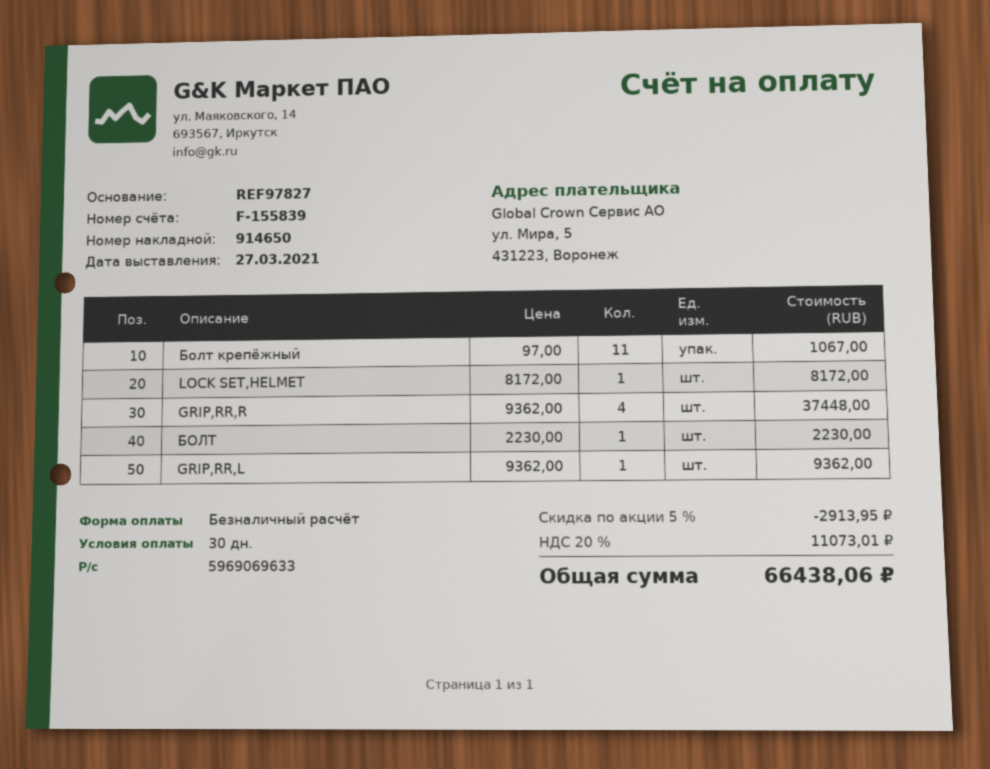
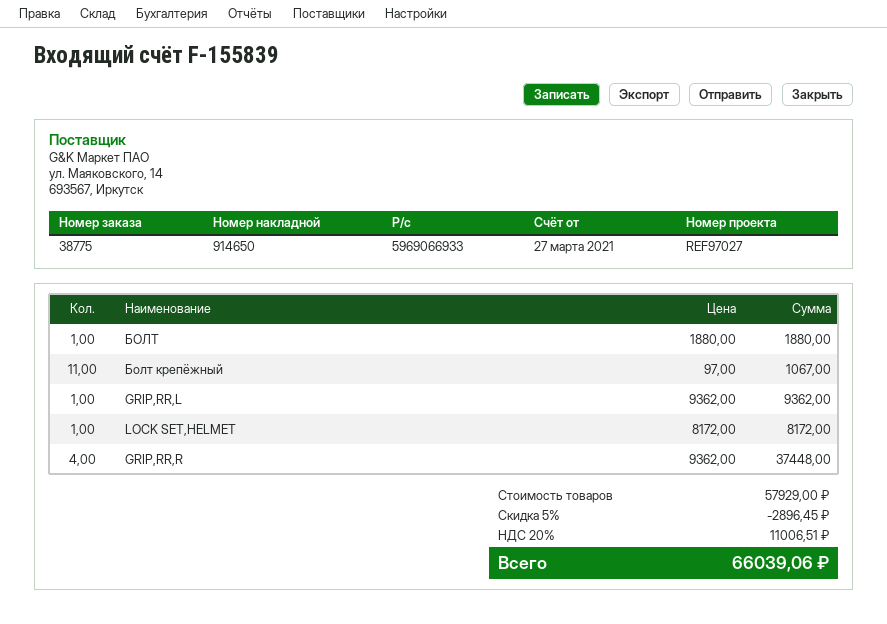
reference: REF97827 -> REF97027
bank account: 5969069633 -> 5969066933
БОЛТ: 1 x 2230.00 = 2230.00 -> 1 x 1880.00 = 1880.00
discount: 5% = 2913.95 -> 5% = 2896.45
tax: 20% = 11073.01 -> 20% = 11006.51
total: 66438.06 -> 66039.06

